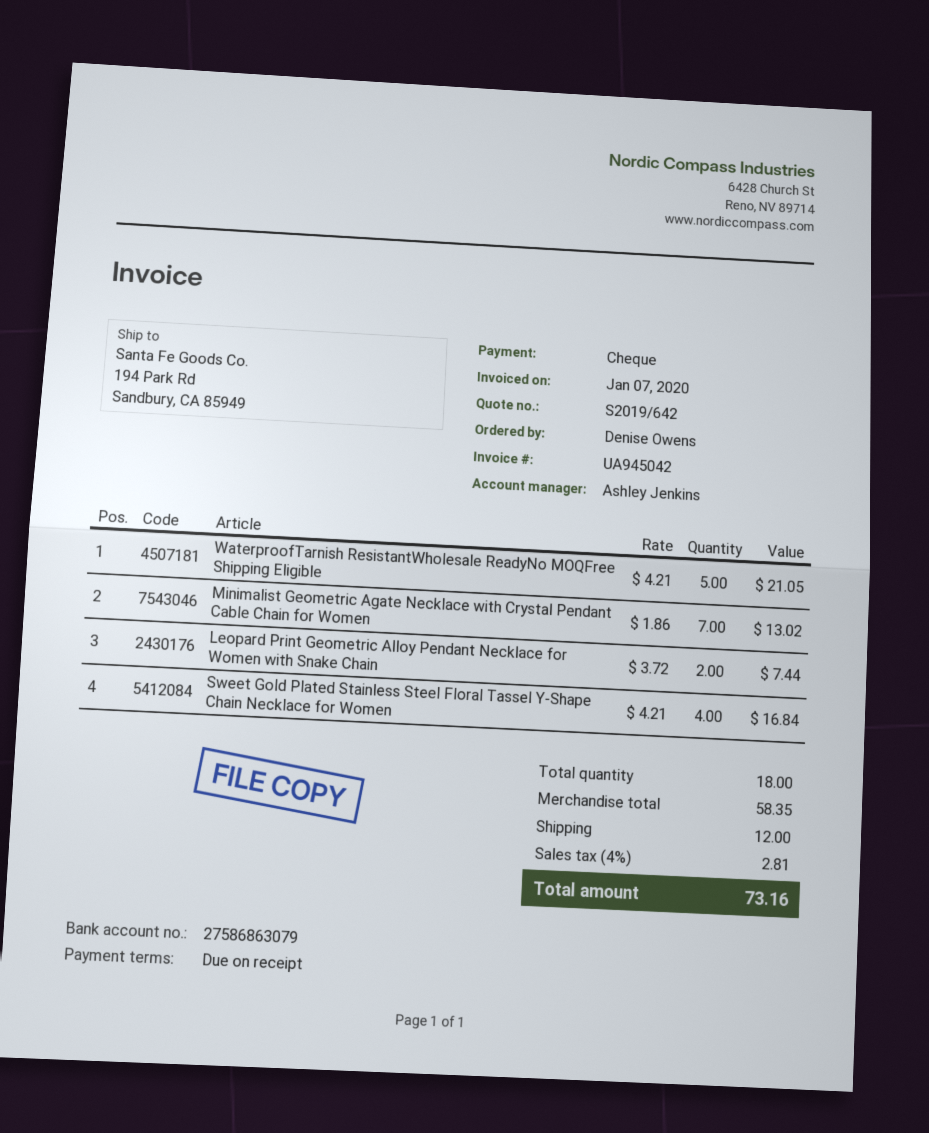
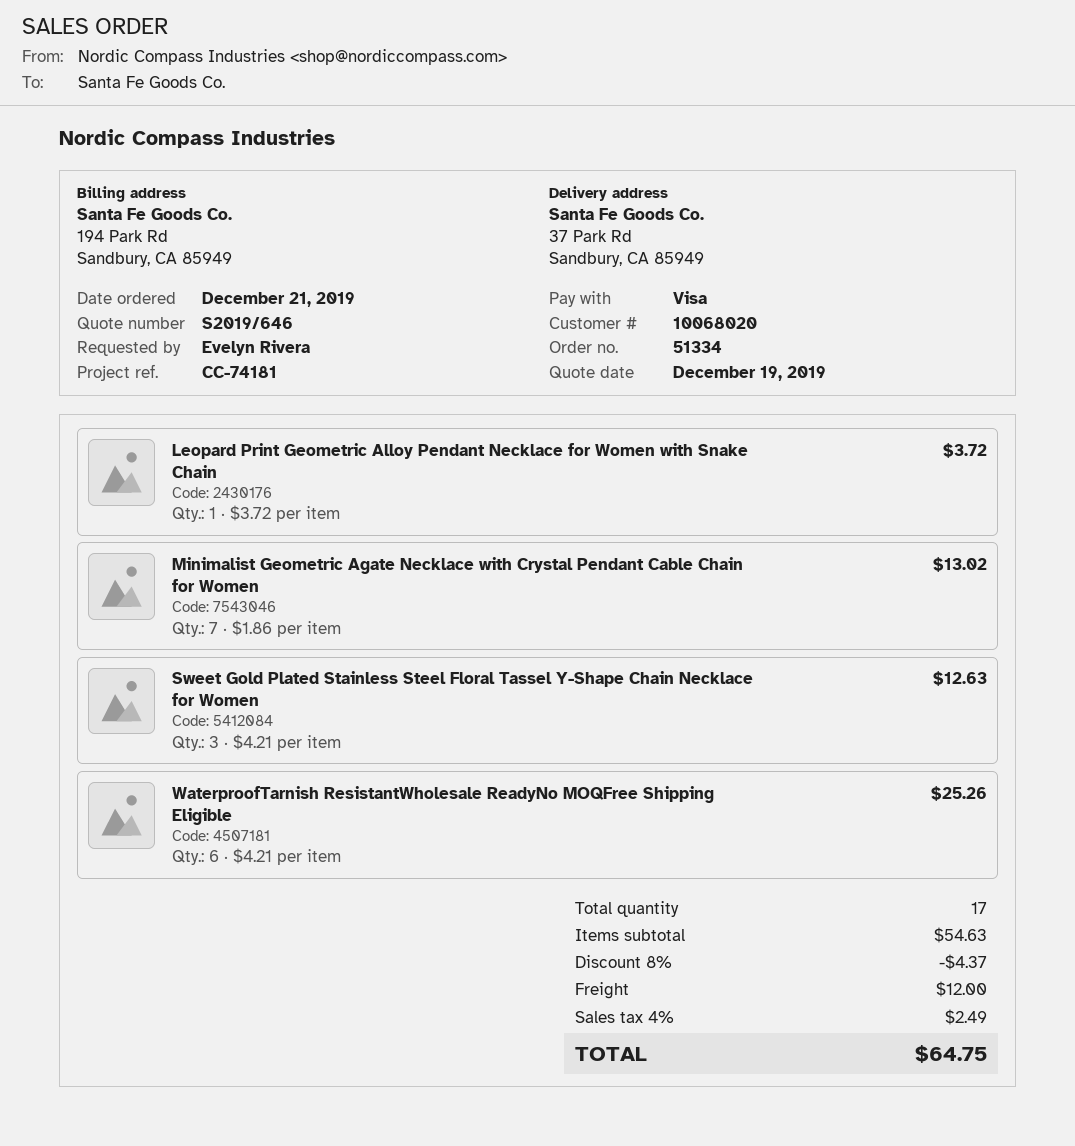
quote number: S2019/642 -> S2019/646
ordered by: Denise Owens -> Evelyn Rivera
payment method: cheque -> Visa
ship to: 194 Park Rd, Sandbury, CA 85949 -> 37 Park Rd, Sandbury, CA 85949
WaterproofTarnish ResistantWholesale ReadyNo MOQFree Shipping Eligible: 5 x 4.21 = 21.05 -> 6 x 4.21 = 25.26
Leopard Print Geometric Alloy Pendant Necklace for Women with Snake Chain: 2 x 3.72 = 7.44 -> 1 x 3.72 = 3.72
Sweet Gold Plated Stainless Steel Floral Tassel Y-Shape Chain Necklace for Women: 4 x 4.21 = 16.84 -> 3 x 4.21 = 12.63
total quantity: 18 -> 17
subtotal: 58.35 -> 54.63
discount: none -> 8% = 4.37
tax: 4% = 2.81 -> 4% = 2.49
total: 73.16 -> 64.75

